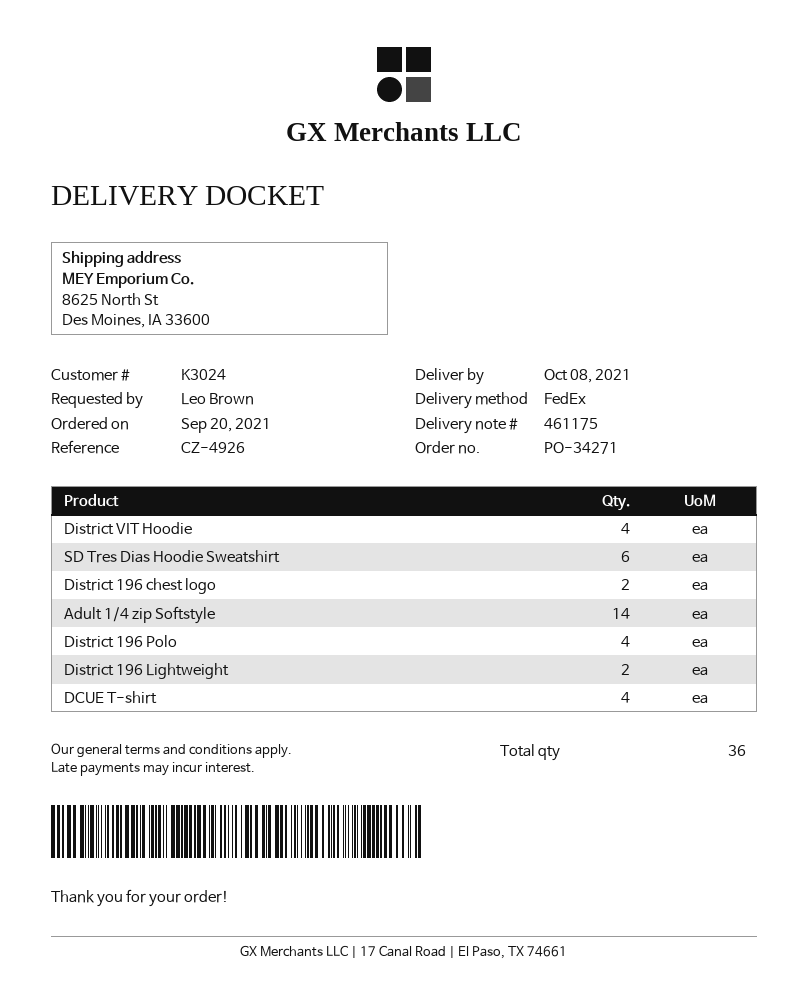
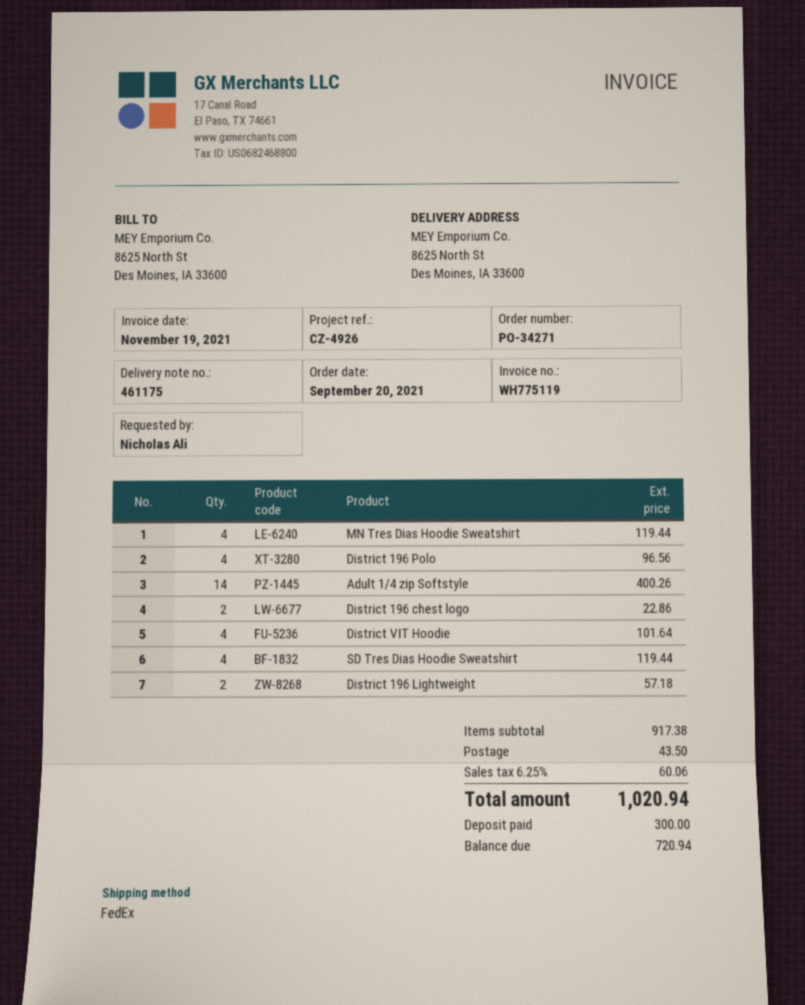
ordered by: Leo Brown -> Nicholas Ali
SD Tres Dias Hoodie Sweatshirt: 6 -> 4
DCUE T-shirt: 4 -> none
MN Tres Dias Hoodie Sweatshirt: none -> 4

